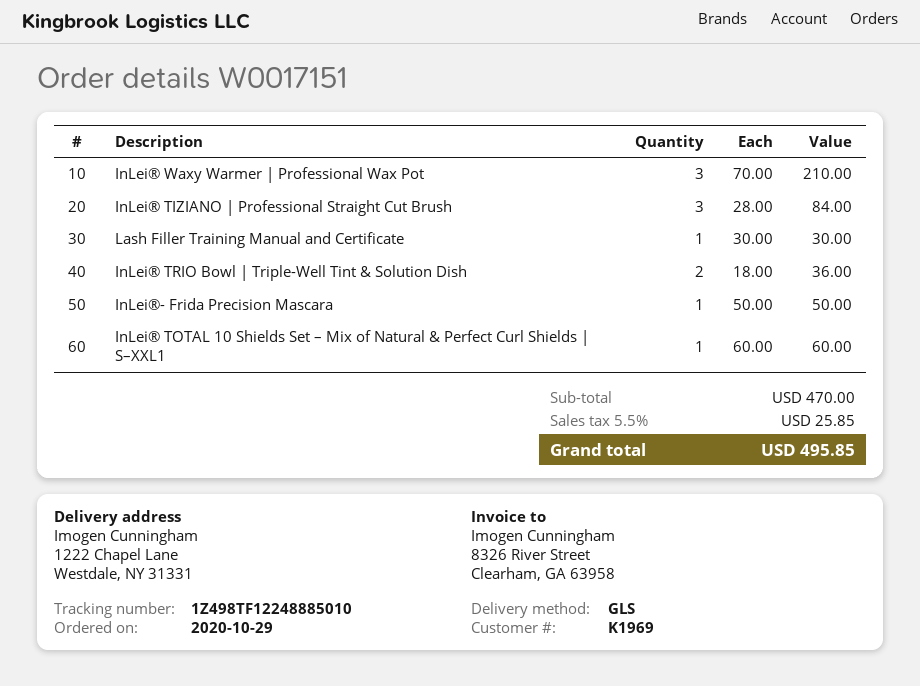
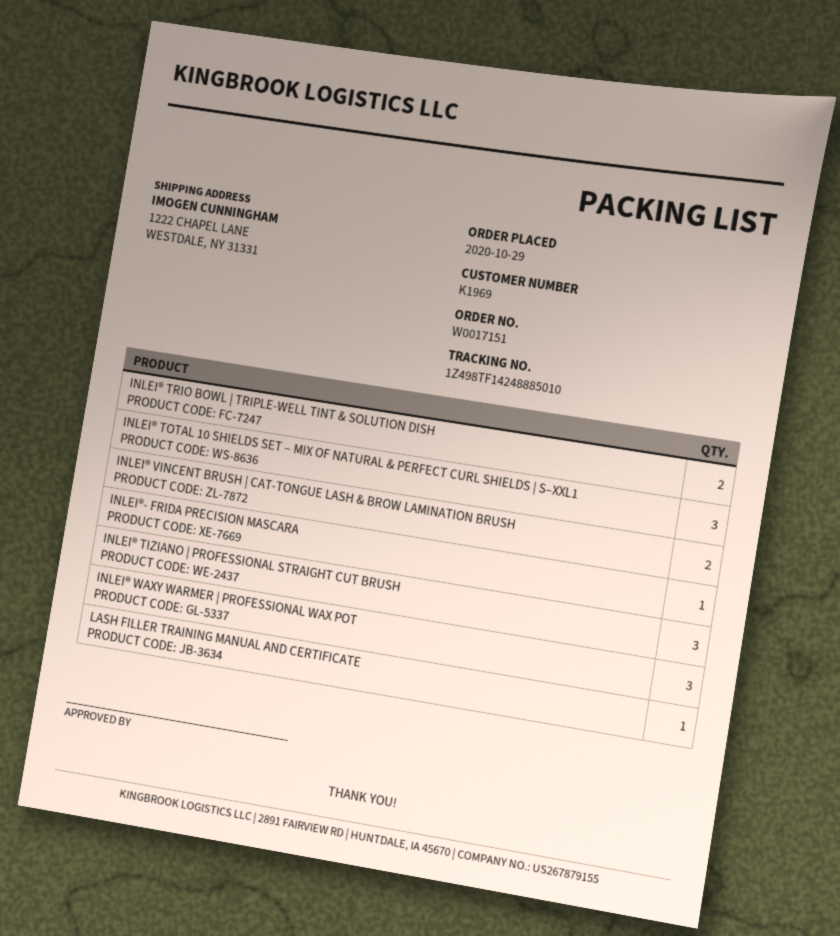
tracking number: 1Z498TF12248885010 -> 1Z498TF14248885010
InLei® TOTAL 10 Shields Set – Mix of Natural & Perfect Curl Shields | S–XXL1: 1 -> 3
INLEI® VINCENT BRUSH | CAT-TONGUE LASH & BROW LAMINATION BRUSH: none -> 2

